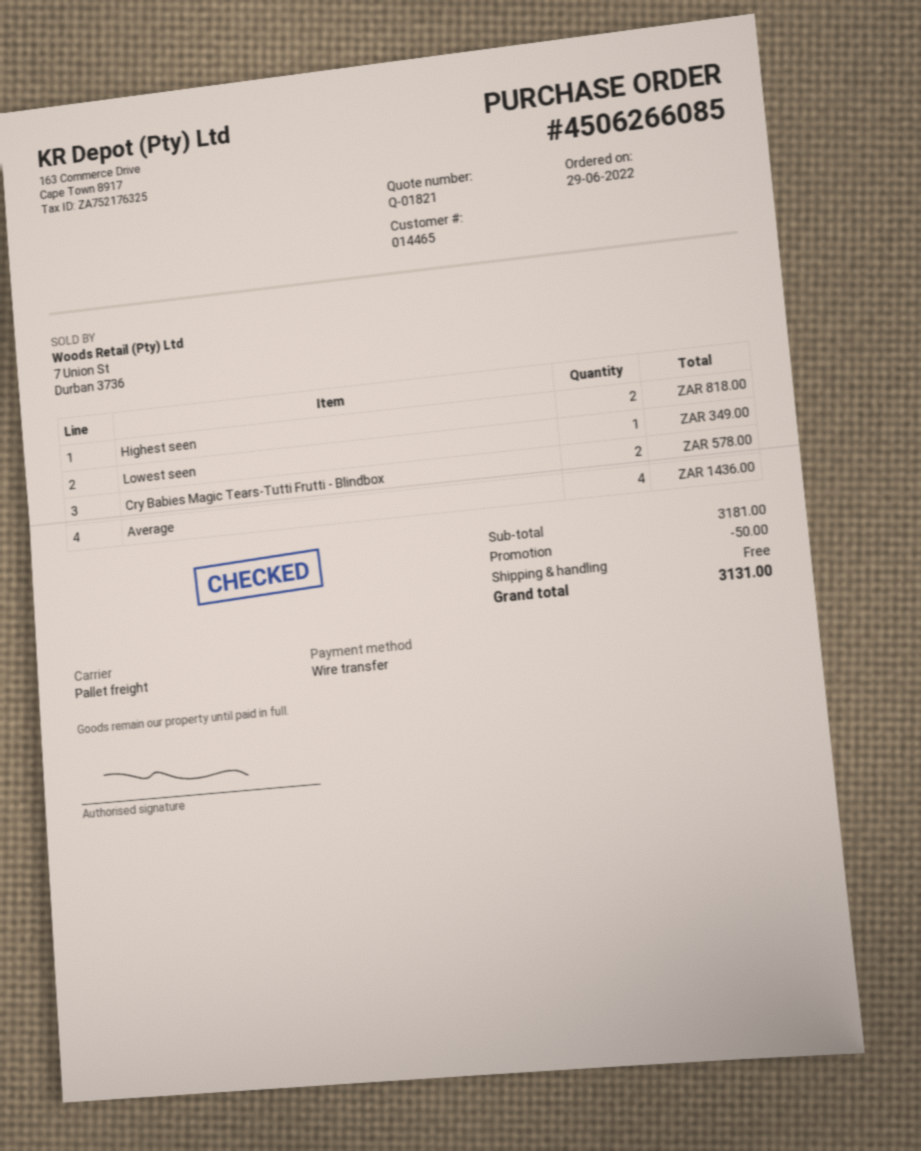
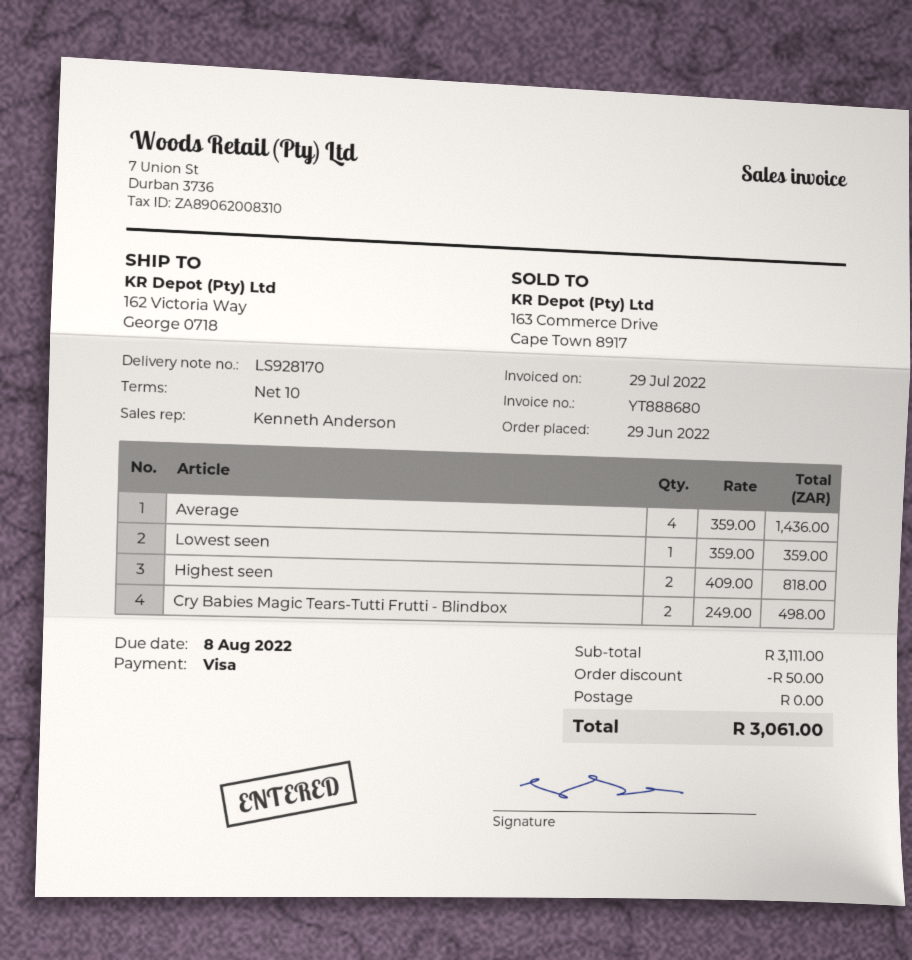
payment method: bank transfer -> Visa
Lowest seen: 1 for 349.00 -> 1 for 359.00
Cry Babies Magic Tears-Tutti Frutti - Blindbox: 2 for 578.00 -> 2 for 498.00
subtotal: 3181.00 -> 3111.00
total: 3131.00 -> 3061.00

